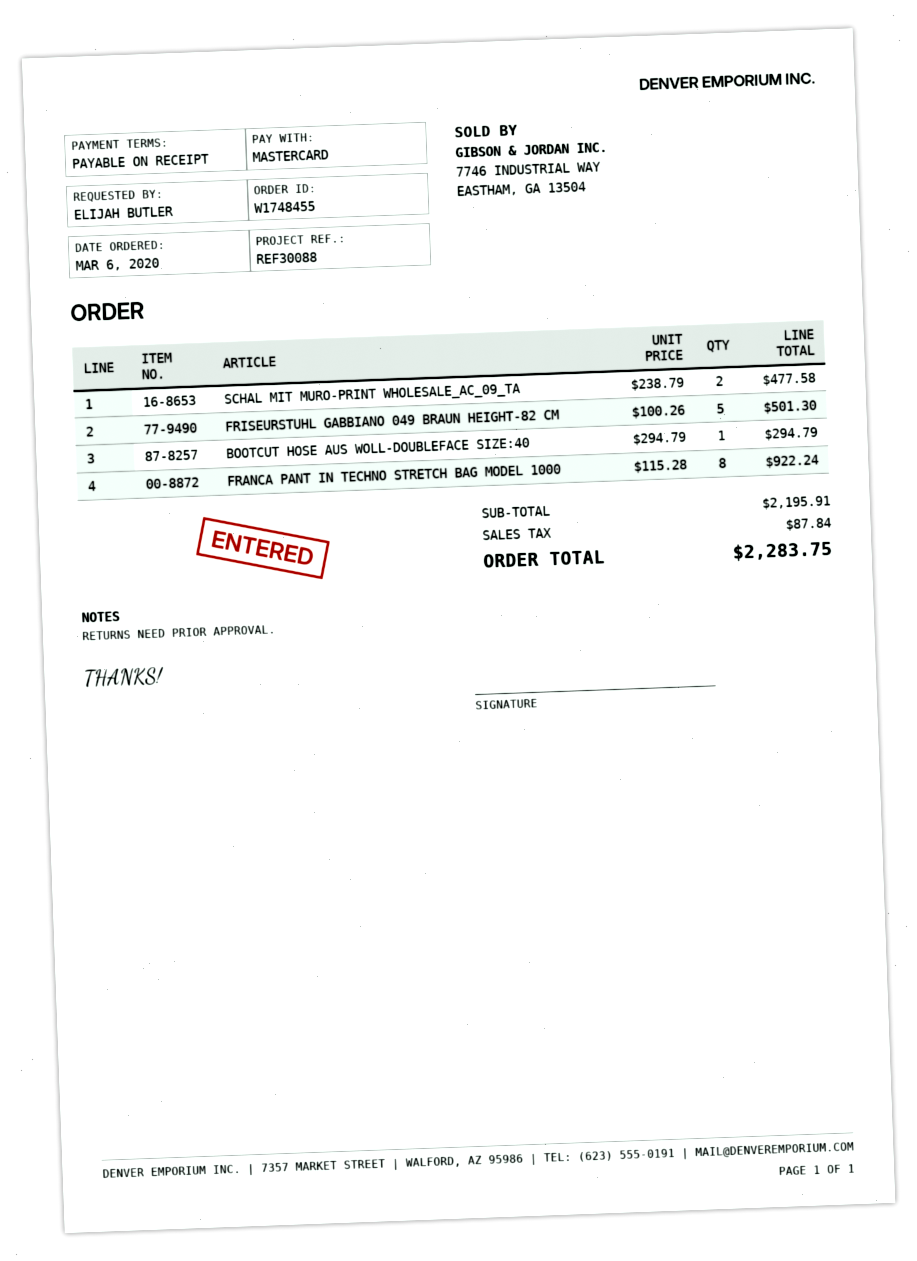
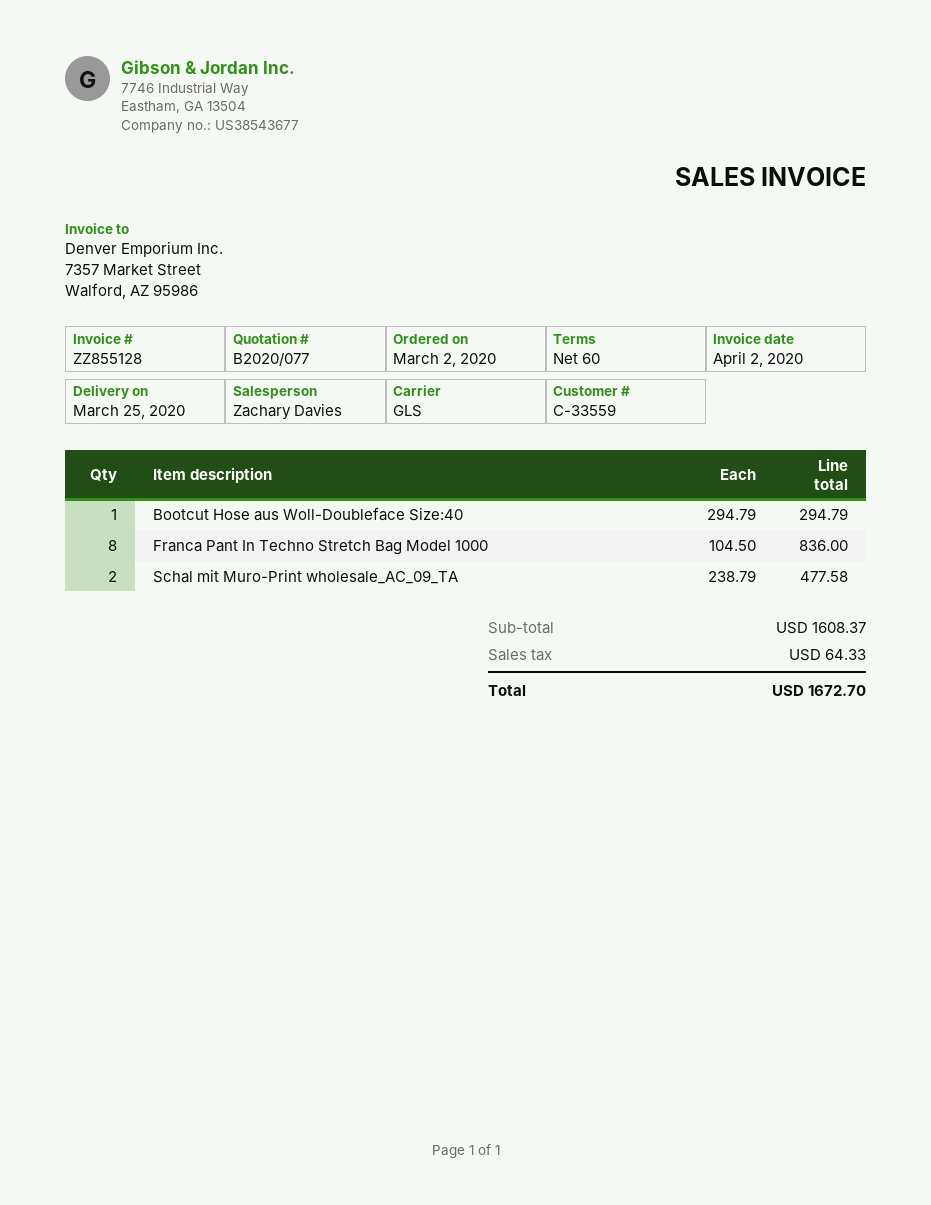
order date: 2020-03-06 -> 2020-03-02
payment terms: on receipt -> 60 days
FRISEURSTUHL GABBIANO 049 BRAUN HEIGHT-82 CM: 5 x 100.26 = 501.30 -> none
FRANCA PANT IN TECHNO STRETCH BAG MODEL 1000: 8 x 115.28 = 922.24 -> 8 x 104.50 = 836.00
subtotal: 2195.91 -> 1608.37
tax: 87.84 -> 64.33
total: 2283.75 -> 1672.70

